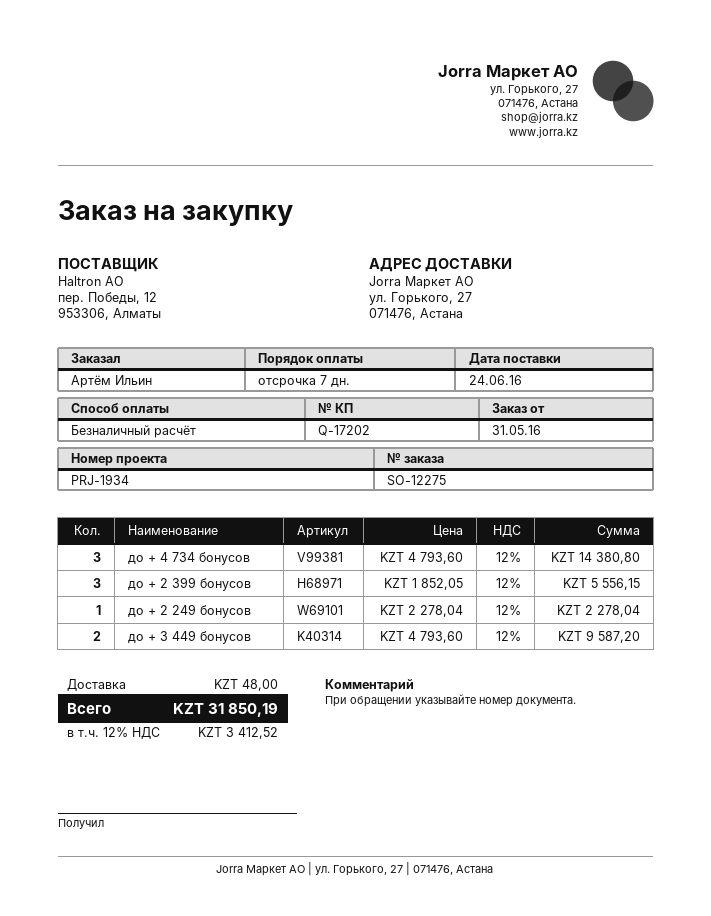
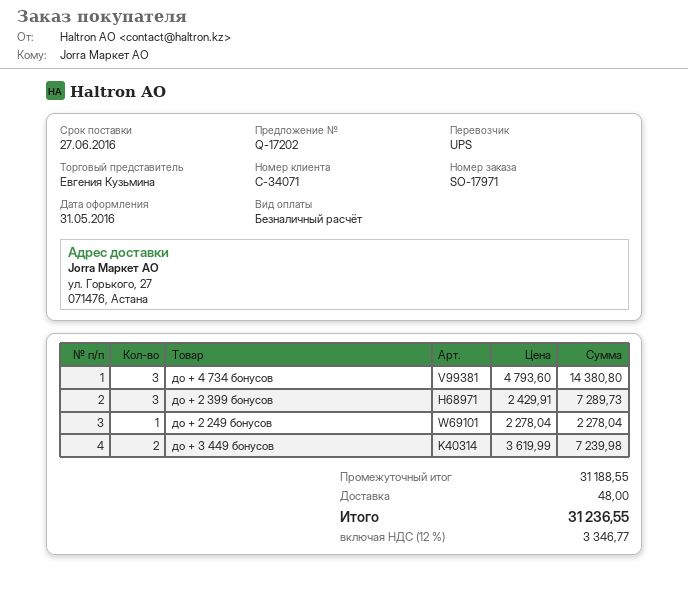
order number: SO-12275 -> SO-17971
delivery date: 2016-06-24 -> 2016-06-27
до + 2 399 бонусов: 3 x 1852.05 = 5556.15 -> 3 x 2429.91 = 7289.73
до + 3 449 бонусов: 2 x 4793.60 = 9587.20 -> 2 x 3619.99 = 7239.98
tax: 12% = 3412.52 -> 12% = 3346.77
total: 31850.19 -> 31236.55

